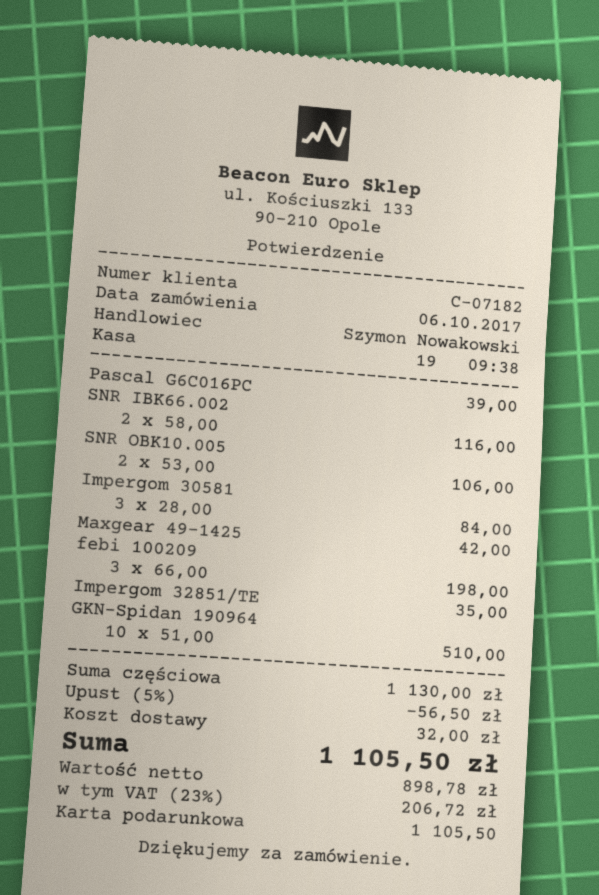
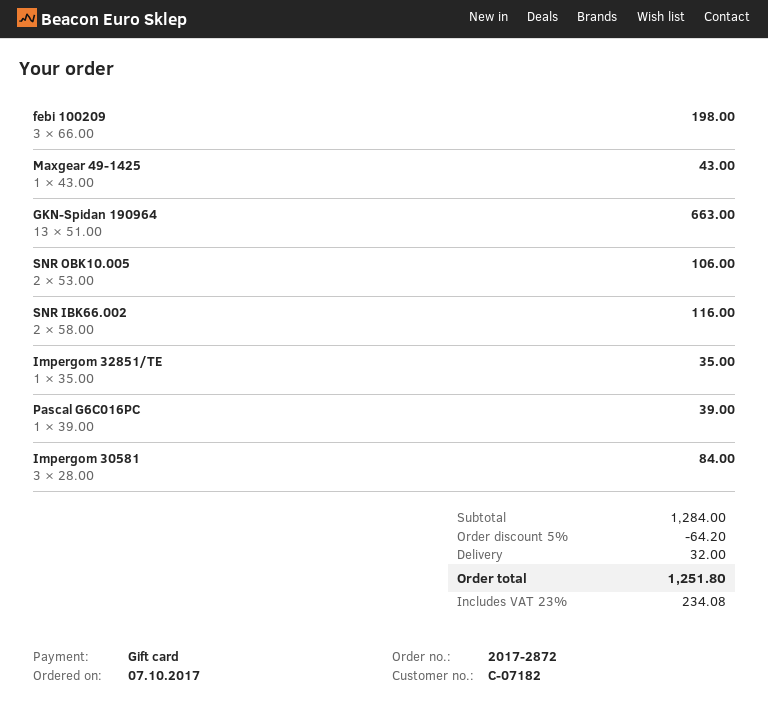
order date: 2017-10-06 -> 2017-10-07
Maxgear 49-1425: 1 x 42.00 = 42.00 -> 1 x 43.00 = 43.00
GKN-Spidan 190964: 10 x 51.00 = 510.00 -> 13 x 51.00 = 663.00
subtotal: 1130.00 -> 1284.00
discount: 5% = 56.50 -> 5% = 64.20
tax: 23% = 206.72 -> 23% = 234.08
total: 1105.50 -> 1251.80

